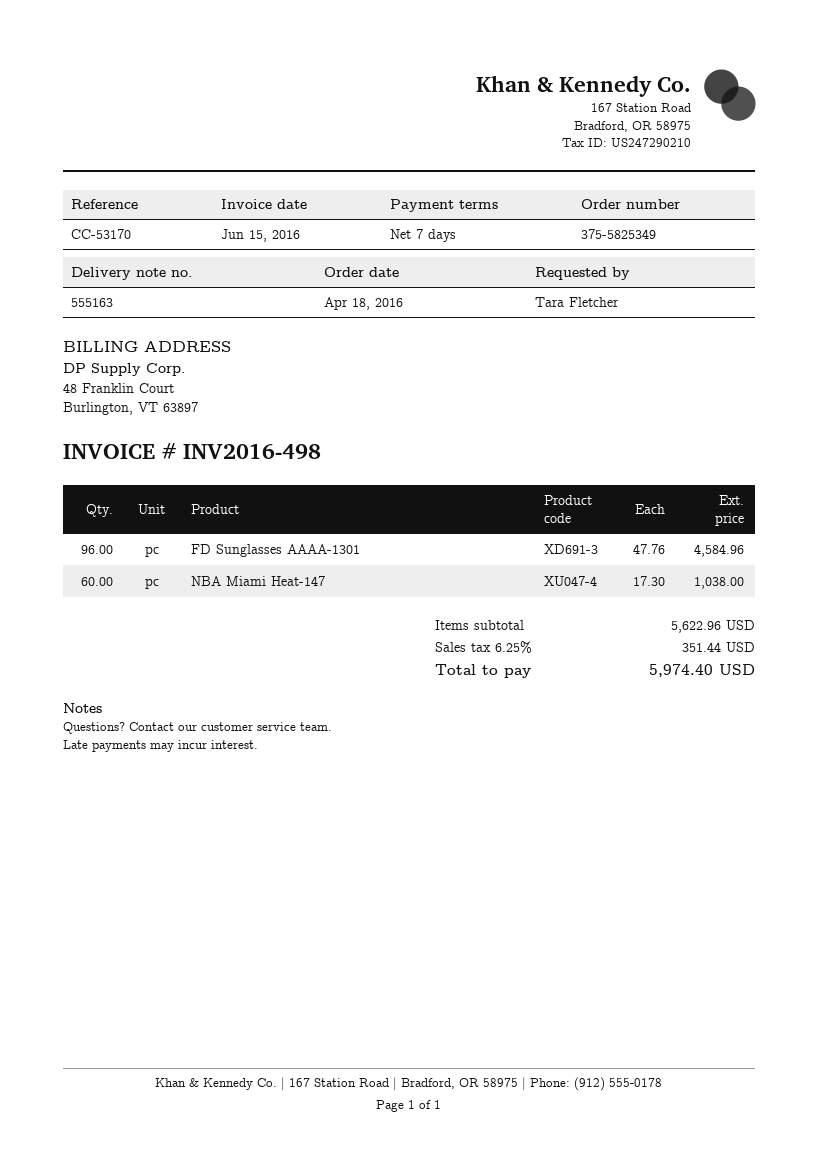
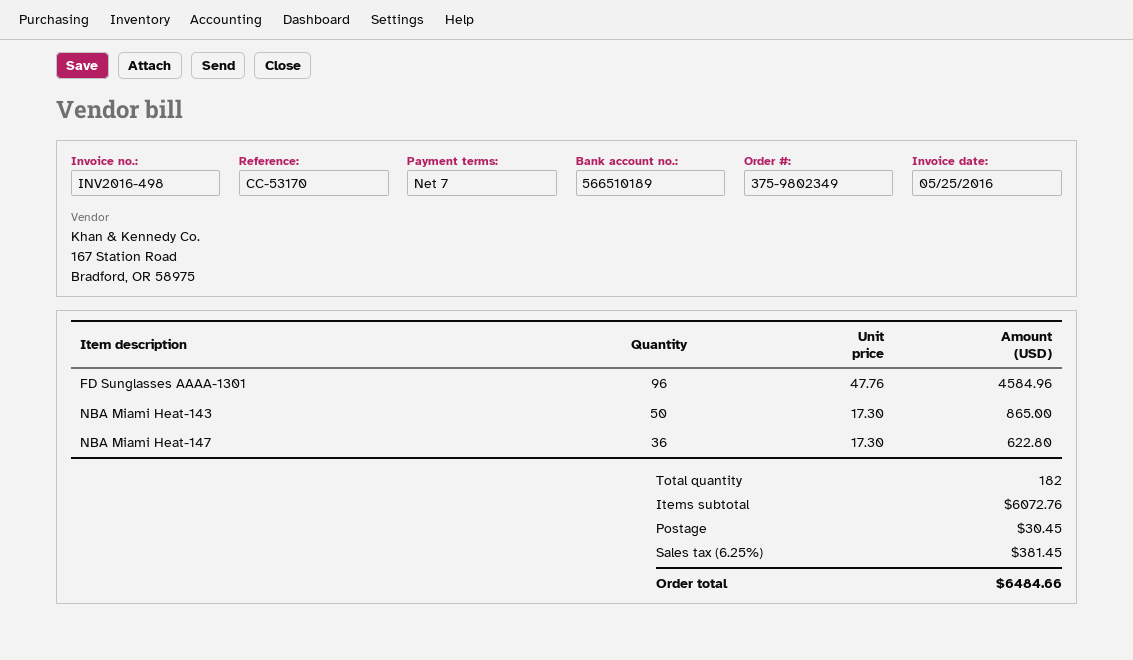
order number: 375-5825349 -> 375-9802349
invoice date: 2016-06-15 -> 2016-05-25
NBA Miami Heat-147: 60 x 17.30 = 1038.00 -> 36 x 17.30 = 622.80
NBA Miami Heat-143: none -> 50 x 17.30 = 865.00
subtotal: 5622.96 -> 6072.76
shipping: none -> 30.45
tax: 6.25% = 351.44 -> 6.25% = 381.45
total: 5974.40 -> 6484.66

